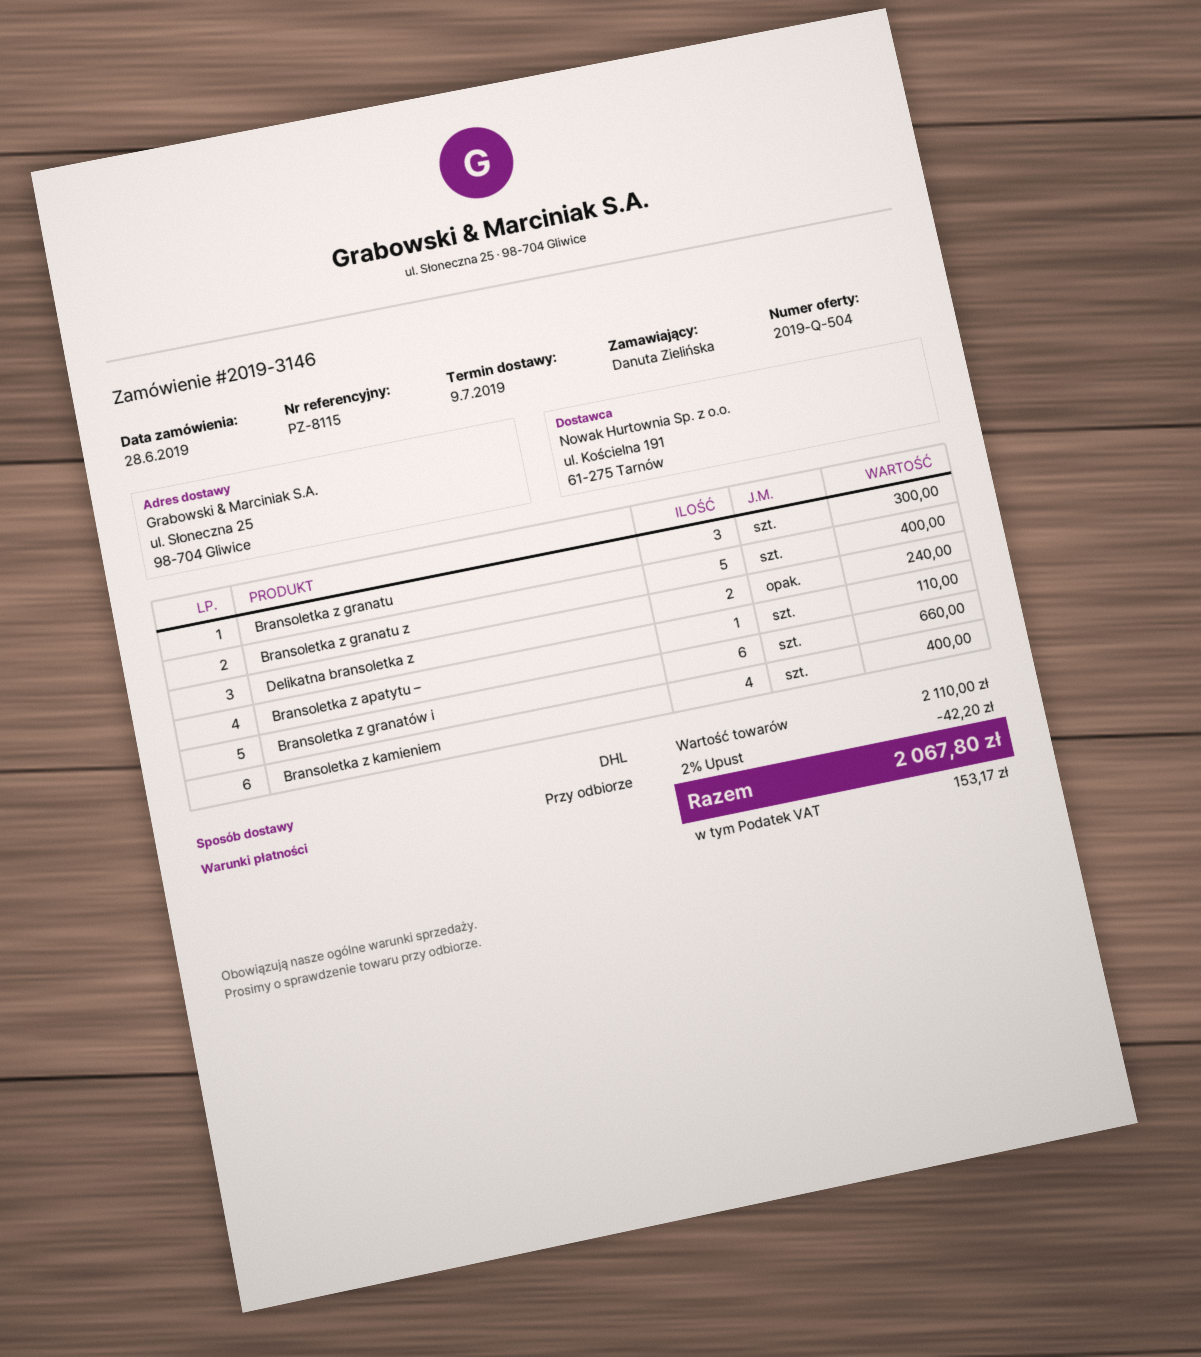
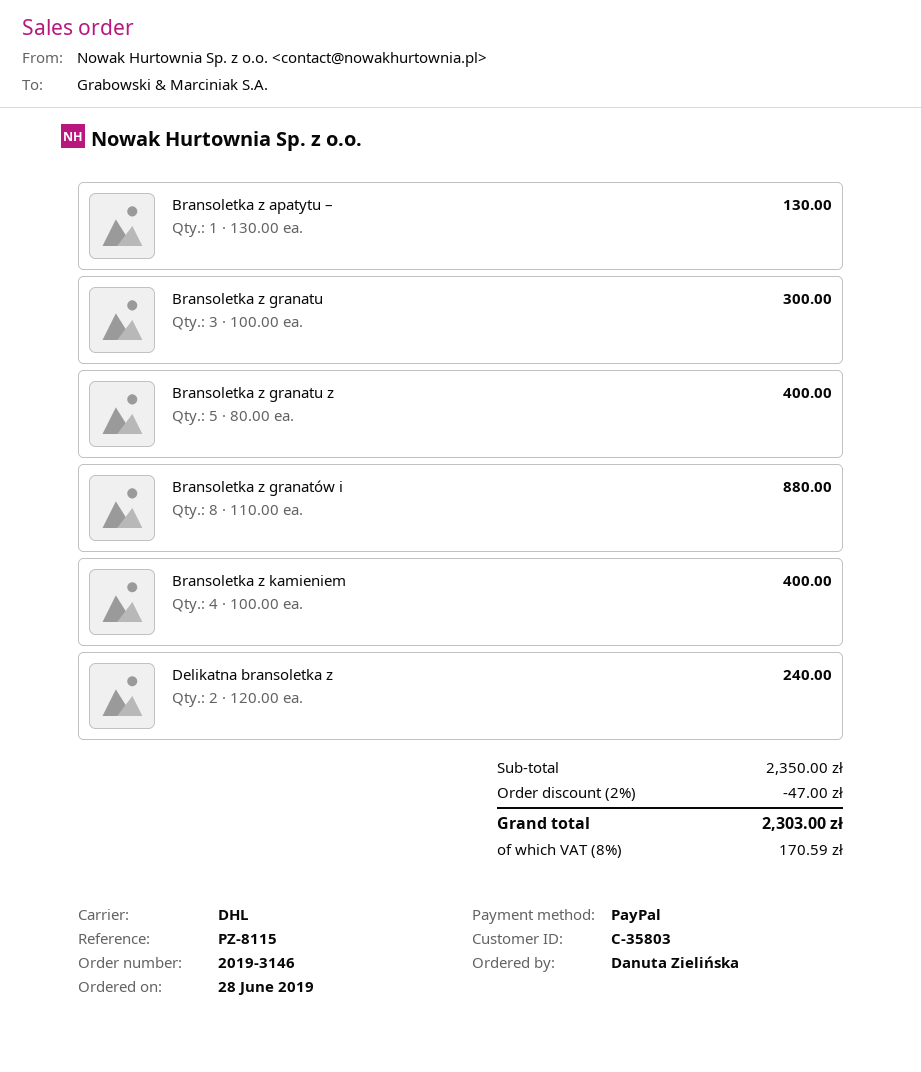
Bransoletka z apatytu –: 1 for 110.00 -> 1 for 130.00
Bransoletka z granatów i: 6 for 660.00 -> 8 for 880.00
subtotal: 2110.00 -> 2350.00
discount: 2% = 42.20 -> 2% = 47.00
tax: 153.17 -> 170.59
total: 2067.80 -> 2303.00

